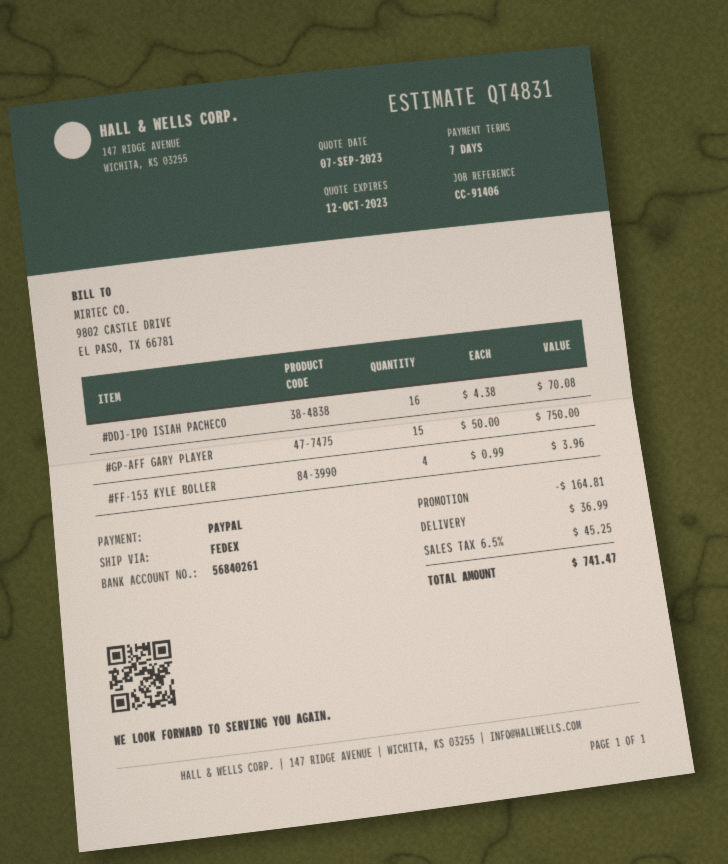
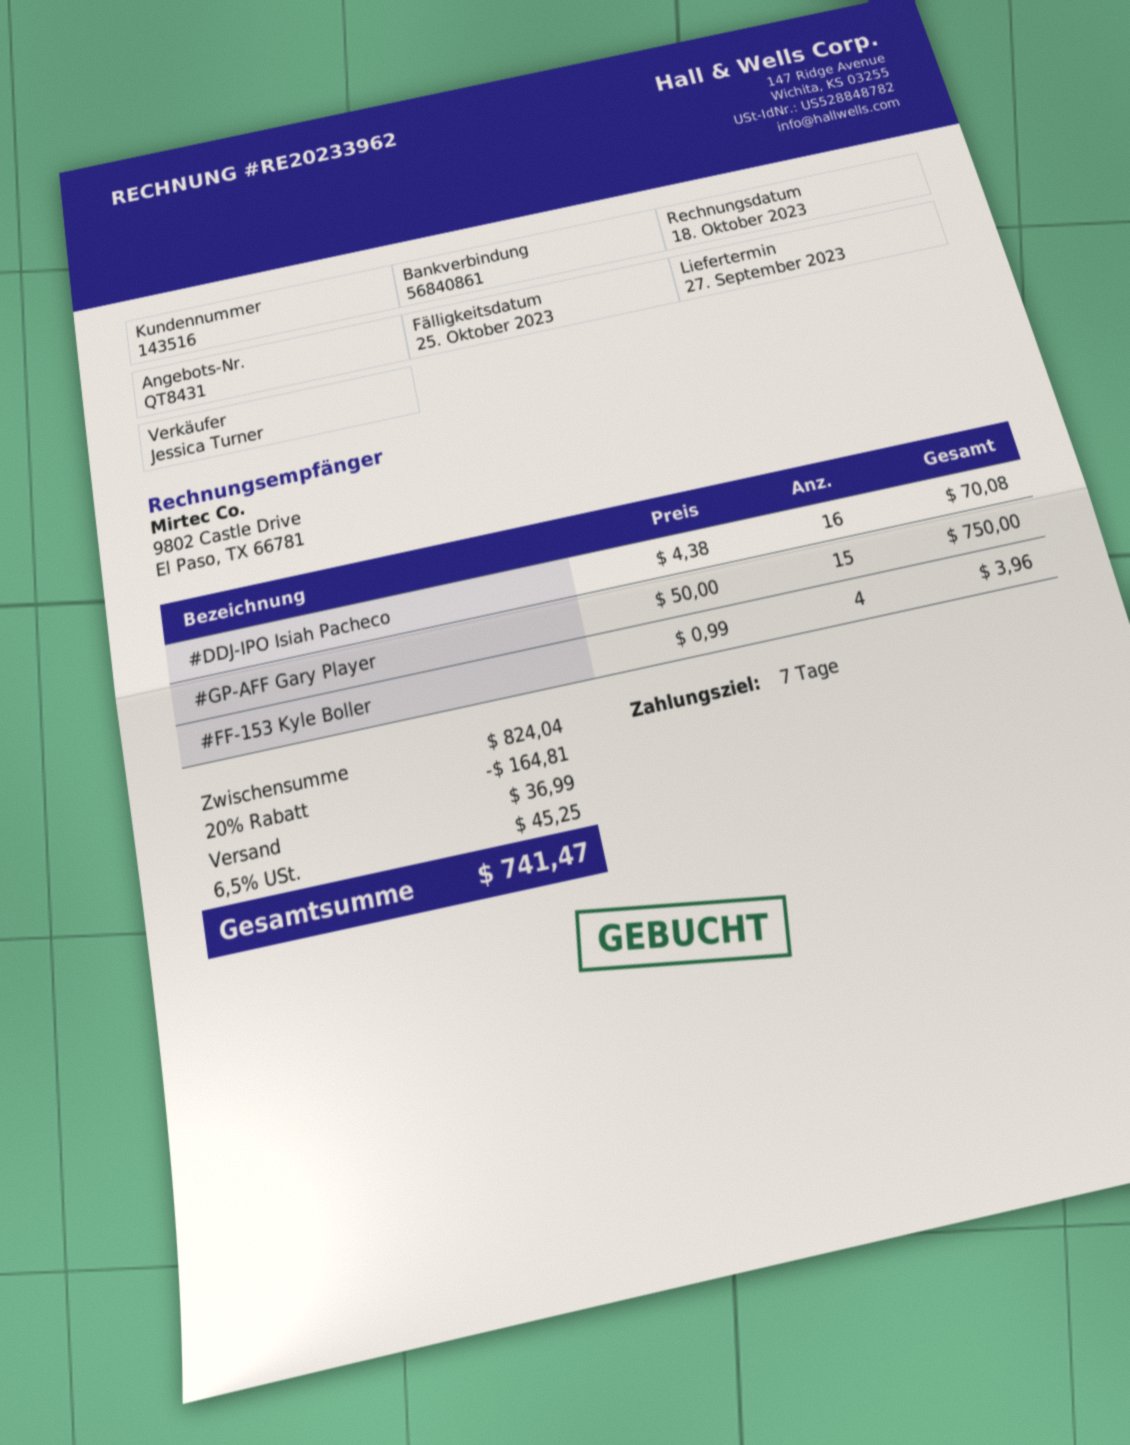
quote number: QT4831 -> QT8431
bank account: 56840261 -> 56840861

